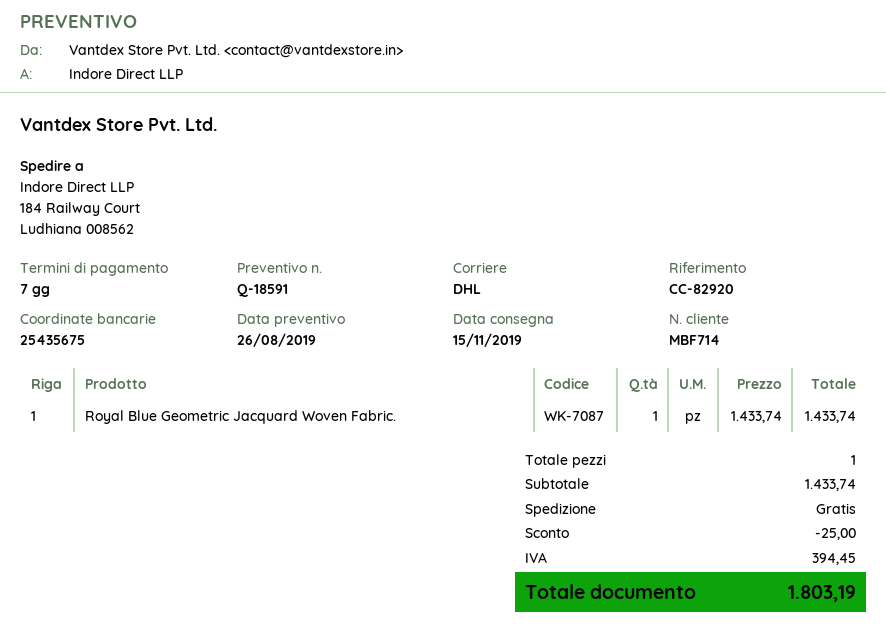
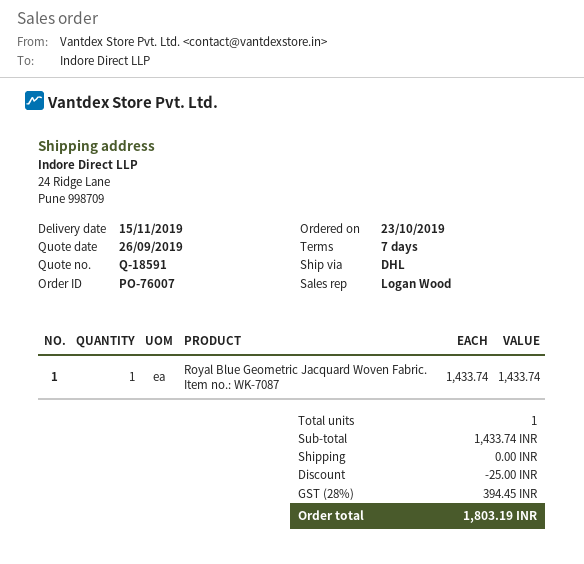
quote date: 2019-08-26 -> 2019-09-26
ship to: 184 Railway Court, Ludhiana 008562 -> 24 Ridge Lane, Pune 998709

